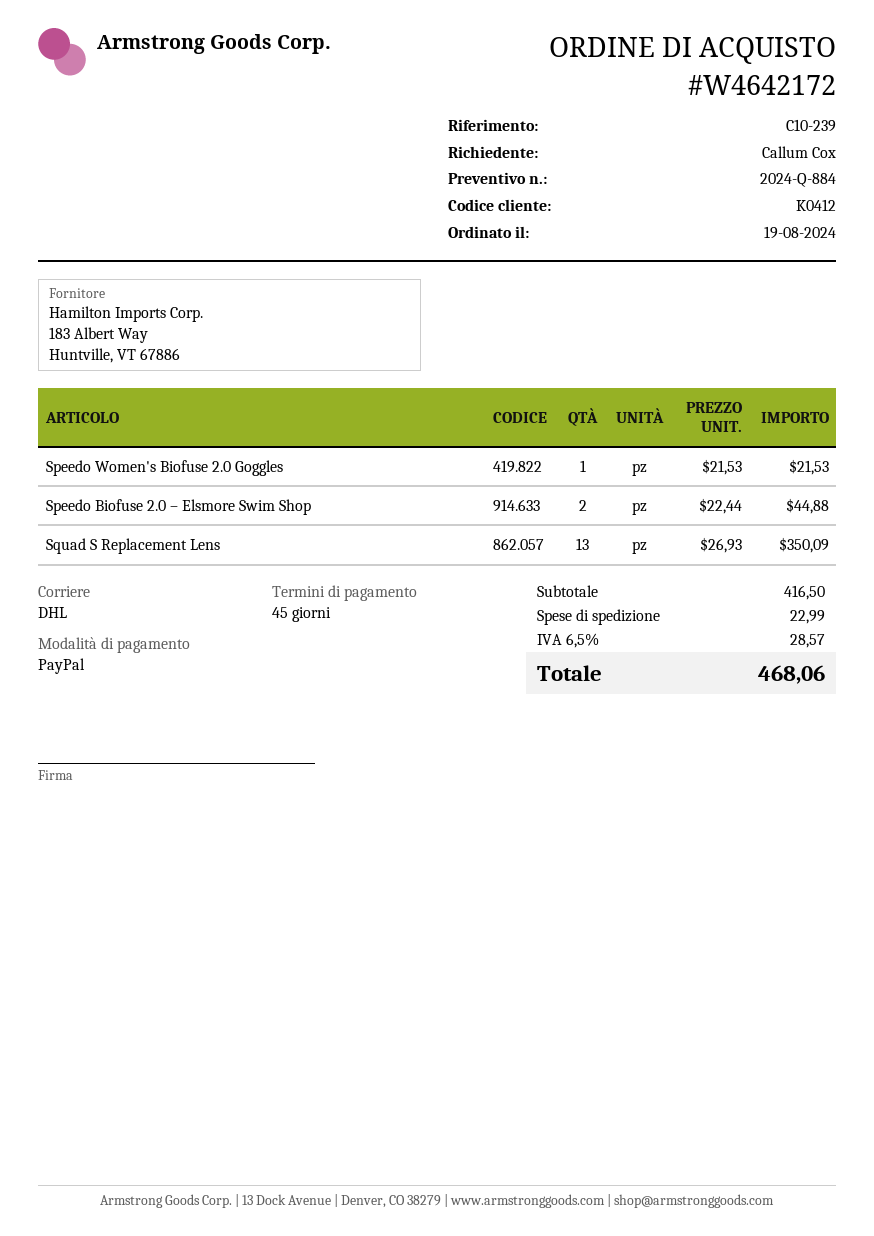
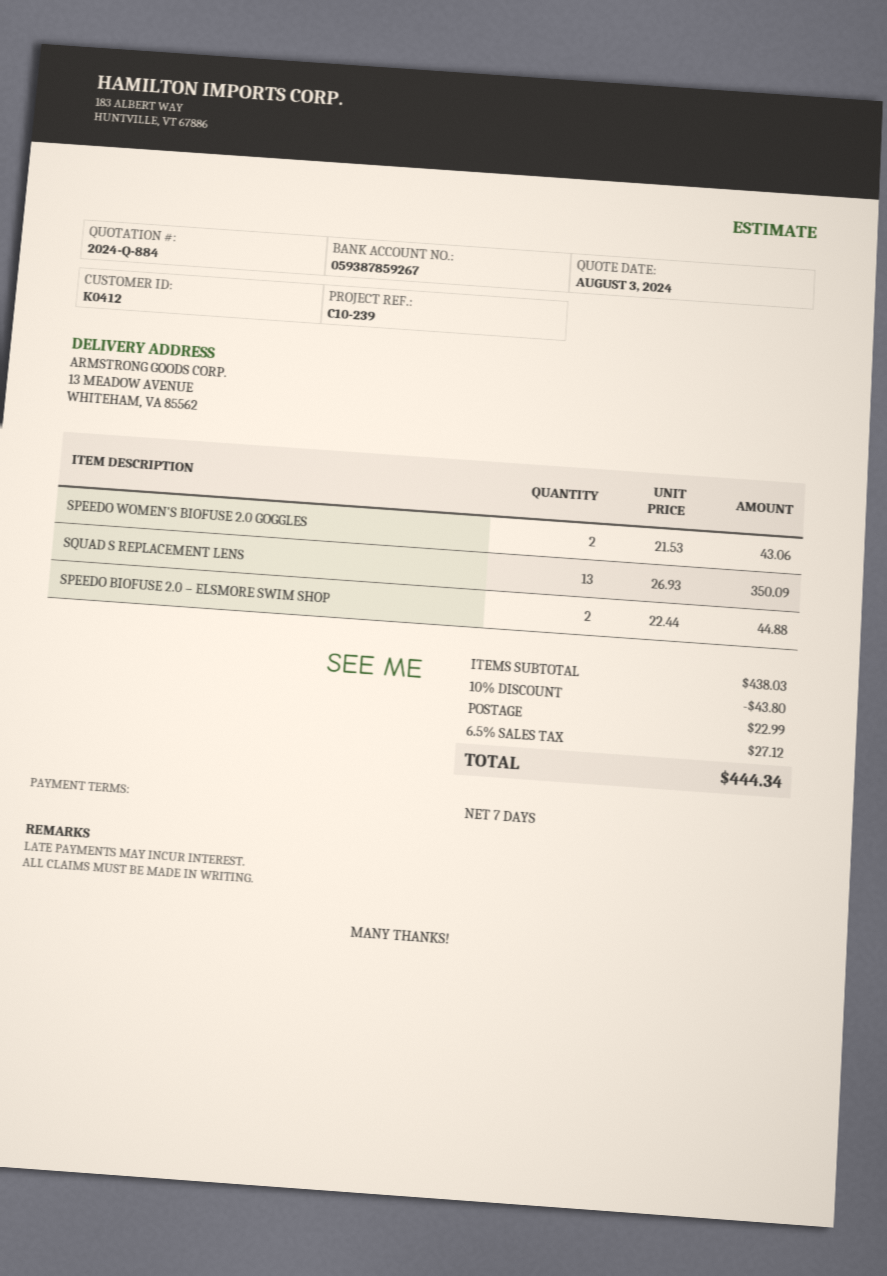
payment terms: 45 days -> 7 days
Speedo Women's Biofuse 2.0 Goggles: 1 x 21.53 = 21.53 -> 2 x 21.53 = 43.06
subtotal: 416.50 -> 438.03
discount: none -> 10% = 43.80
tax: 6.5% = 28.57 -> 6.5% = 27.12
total: 468.06 -> 444.34

